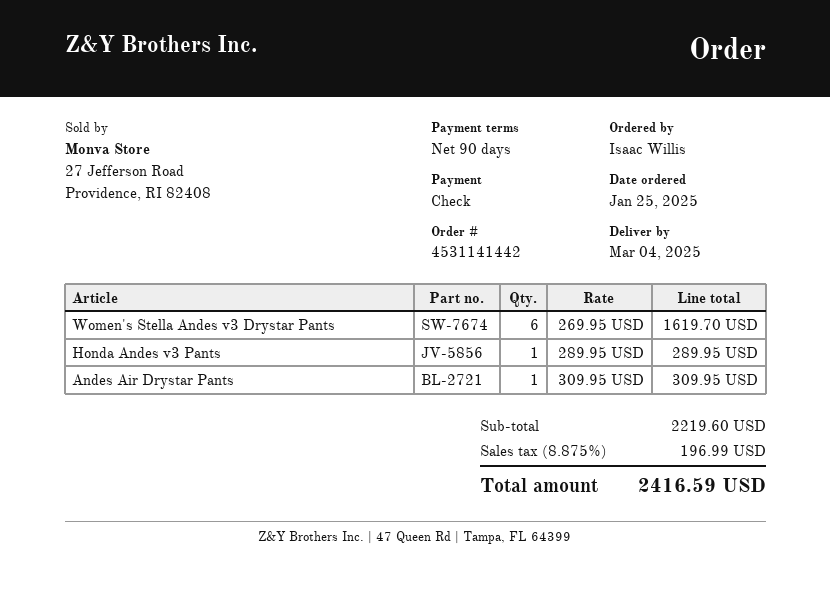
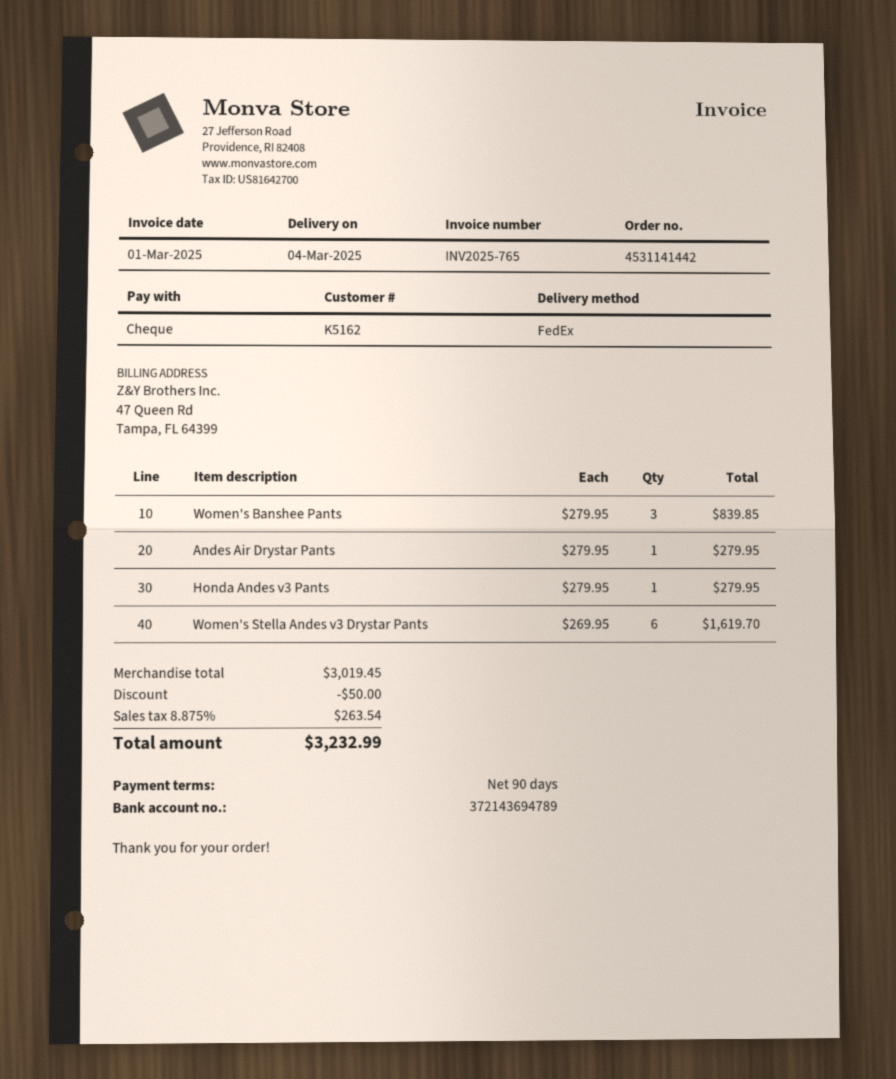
Honda Andes v3 Pants: 1 x 289.95 = 289.95 -> 1 x 279.95 = 279.95
Andes Air Drystar Pants: 1 x 309.95 = 309.95 -> 1 x 279.95 = 279.95
Women's Banshee Pants: none -> 3 x 279.95 = 839.85
subtotal: 2219.60 -> 3019.45
discount: none -> 50.00
tax: 8.875% = 196.99 -> 8.875% = 263.54
total: 2416.59 -> 3232.99

